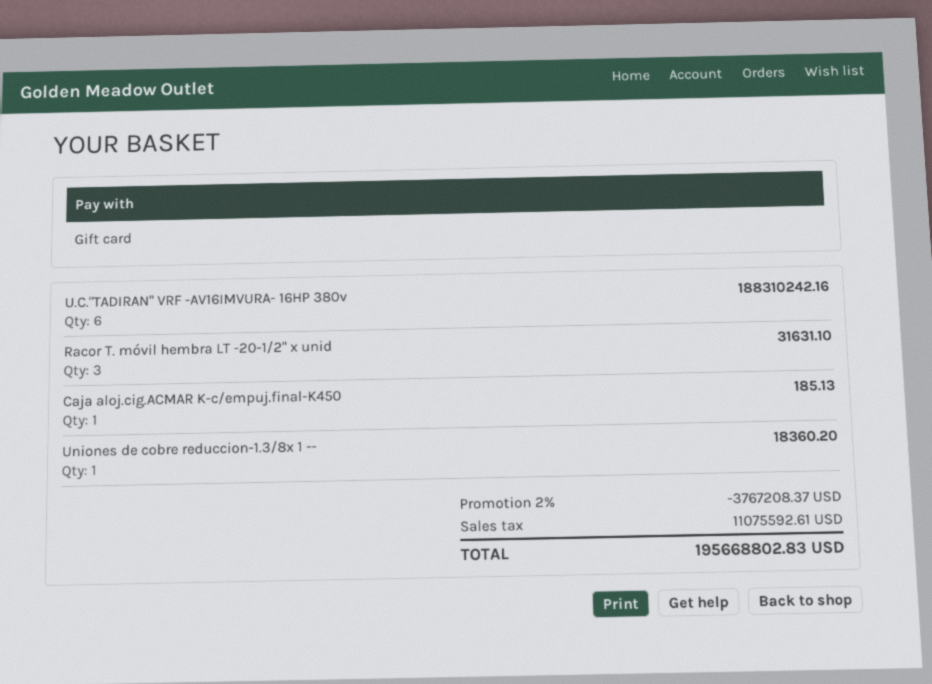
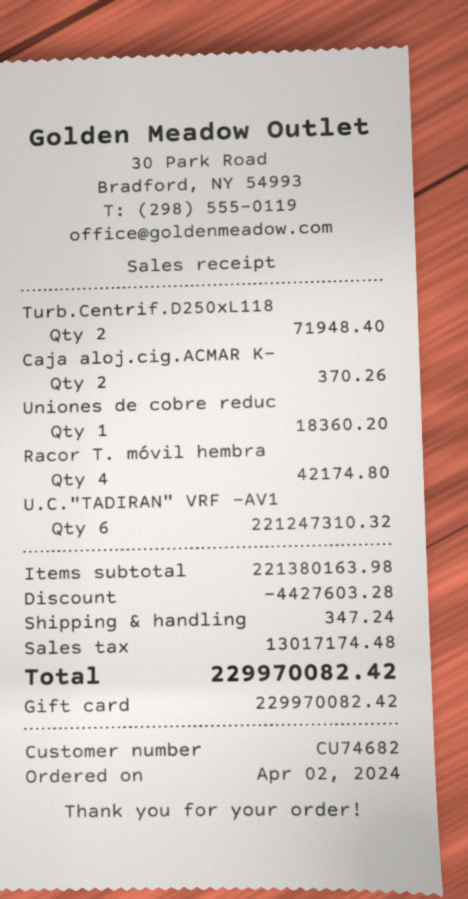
U.C."TADIRAN" VRF -AV16IMVURA- 16HP 380v: 6 for 188310242.16 -> 6 for 221247310.32
Racor T. móvil hembra LT -20-1/2" x unid: 3 for 31631.10 -> 4 for 42174.80
Caja aloj.cig.ACMAR K-c/empuj.final-K450: 1 for 185.13 -> 2 for 370.26
Turb.Centrif.D250xL118: none -> 2 for 71948.40
discount: 3767208.37 -> 4427603.28
shipping: none -> 347.24
tax: 11075592.61 -> 13017174.48
total: 195668802.83 -> 229970082.42

